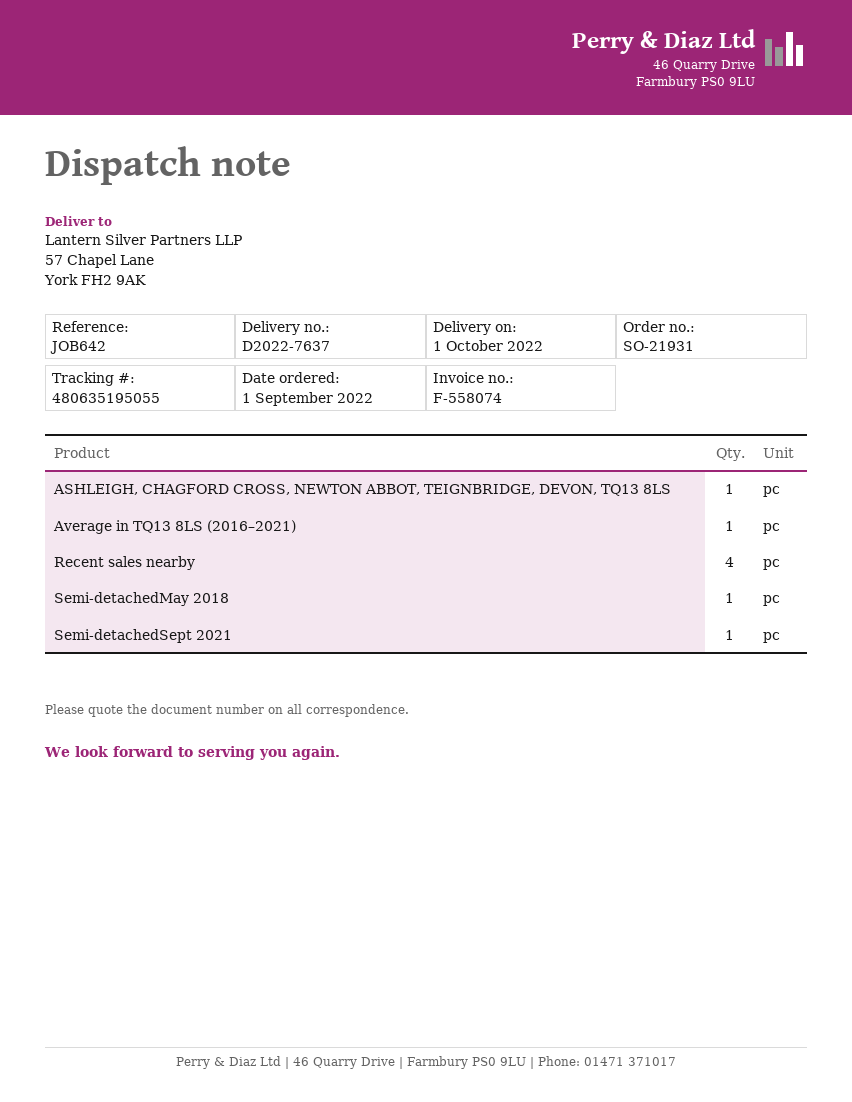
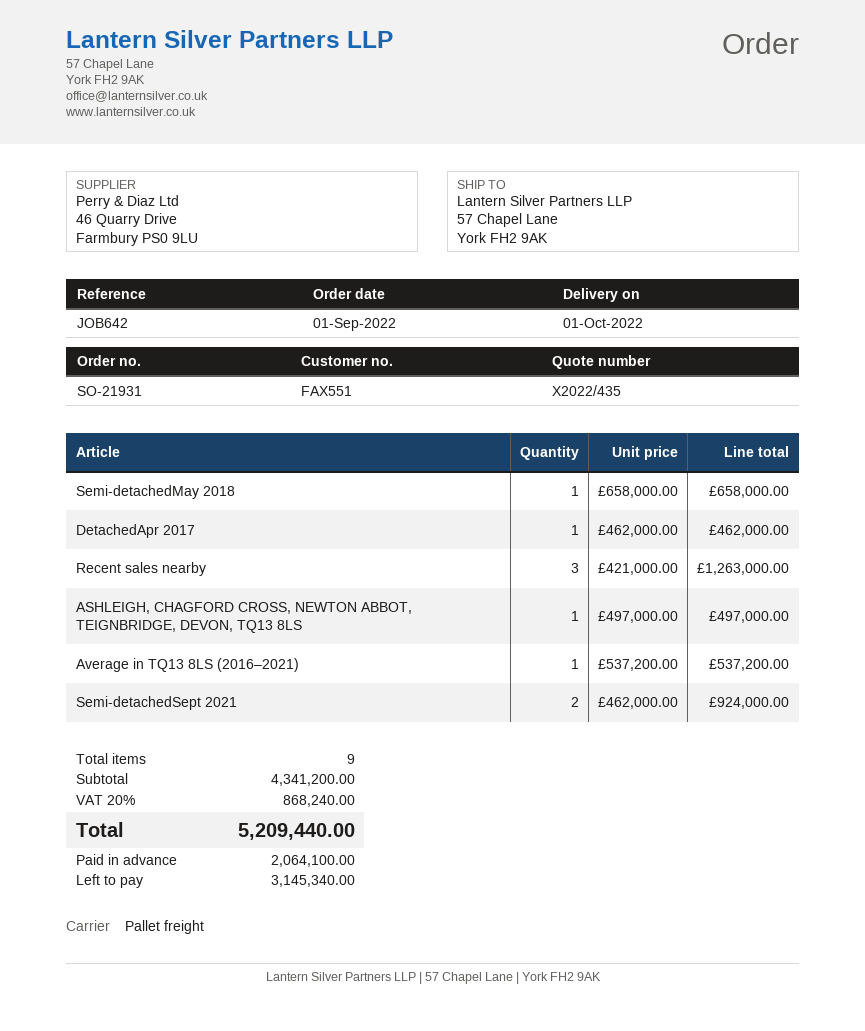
Recent sales nearby: 4 -> 3
Semi-detachedSept 2021: 1 -> 2
DetachedApr 2017: none -> 1

